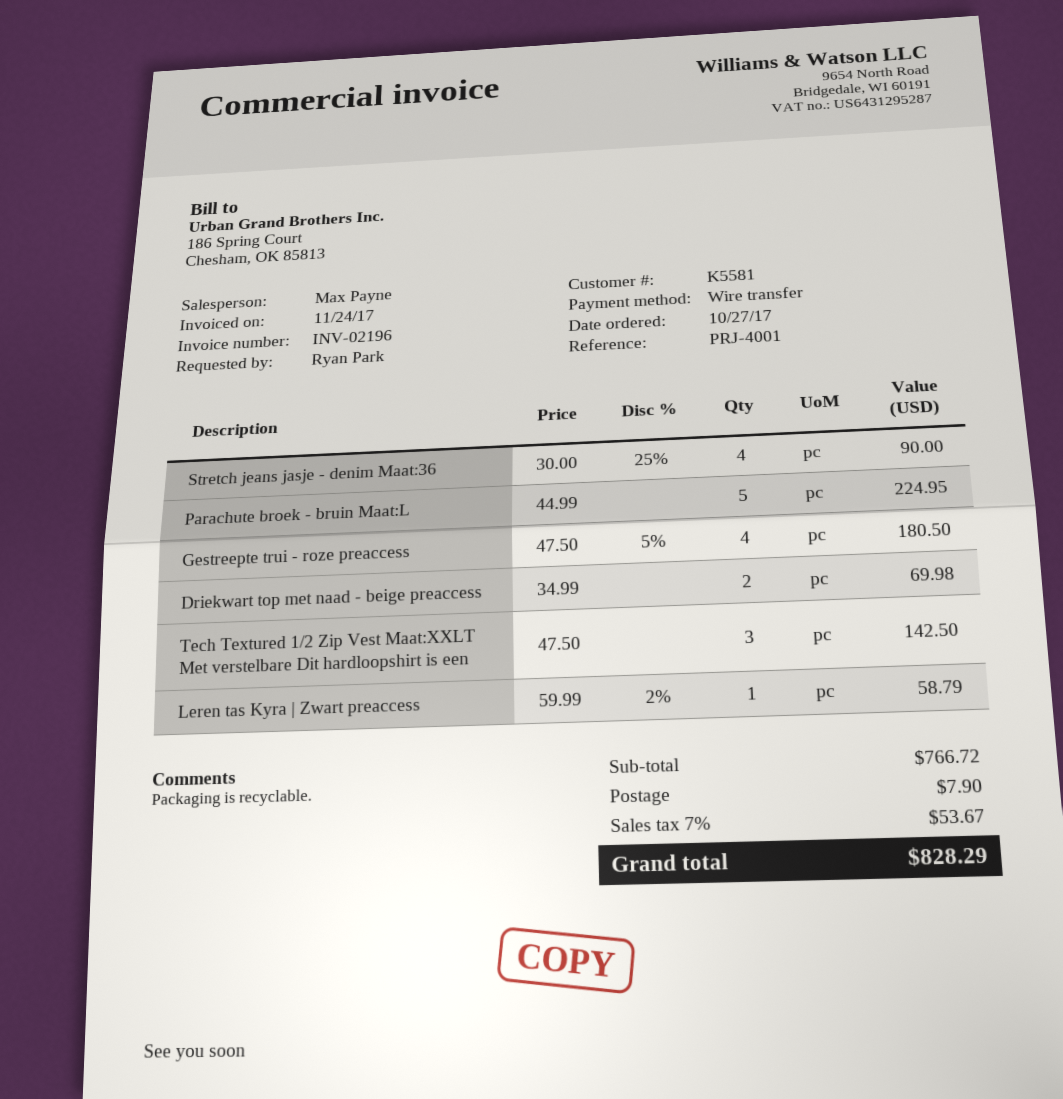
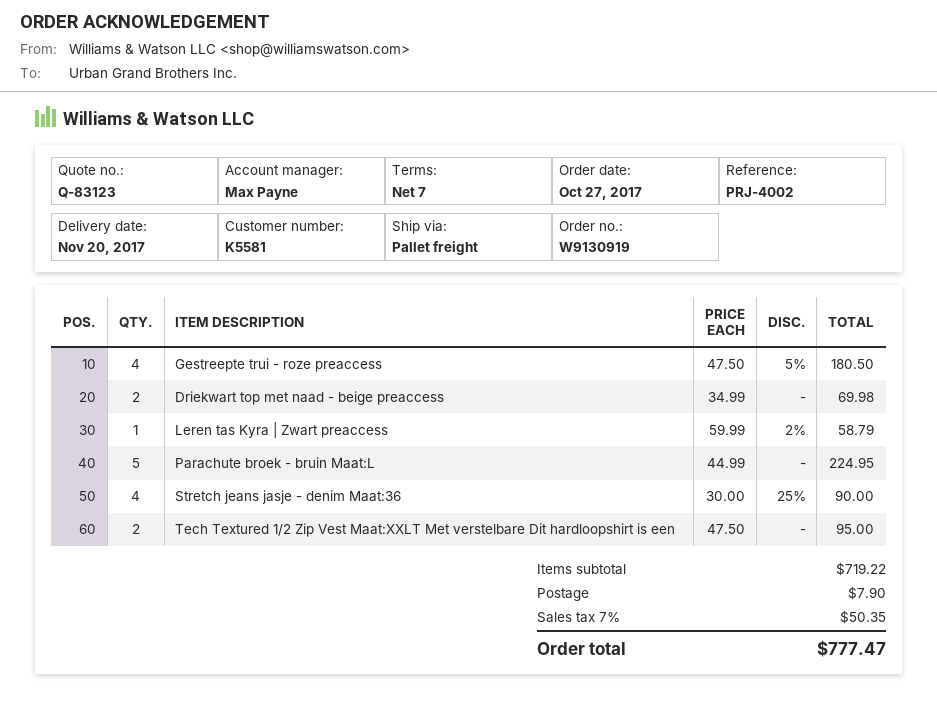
reference: PRJ-4001 -> PRJ-4002
Tech Textured 1/2 Zip Vest Maat:XXLT Met verstelbare Dit hardloopshirt is een: 3 x 47.50 = 142.50 -> 2 x 47.50 = 95.00
subtotal: 766.72 -> 719.22
tax: 7% = 53.67 -> 7% = 50.35
total: 828.29 -> 777.47

